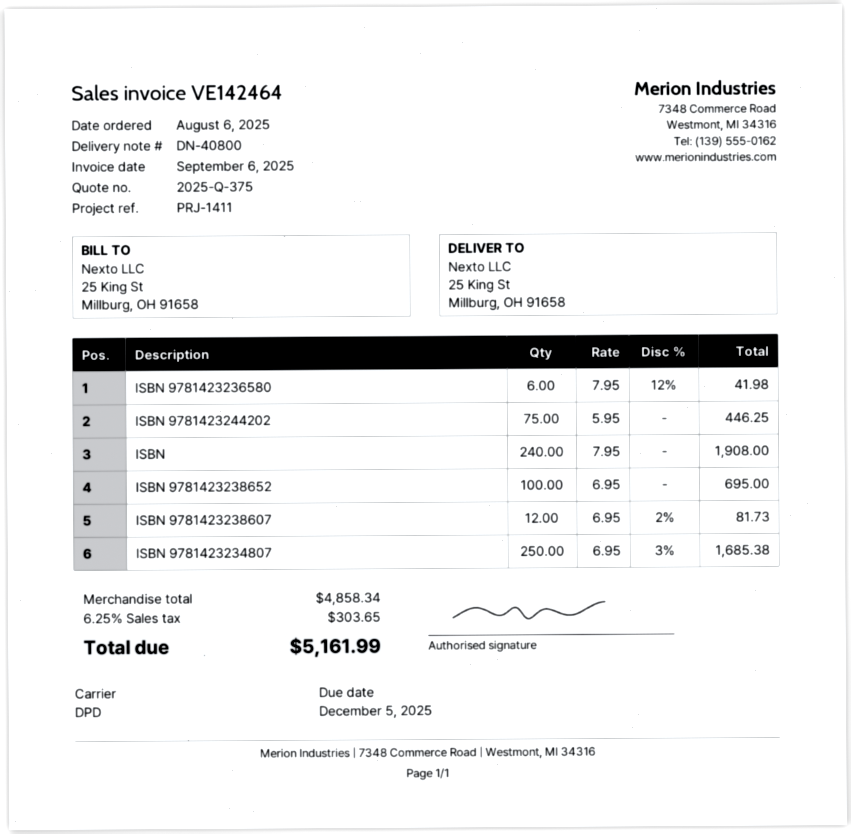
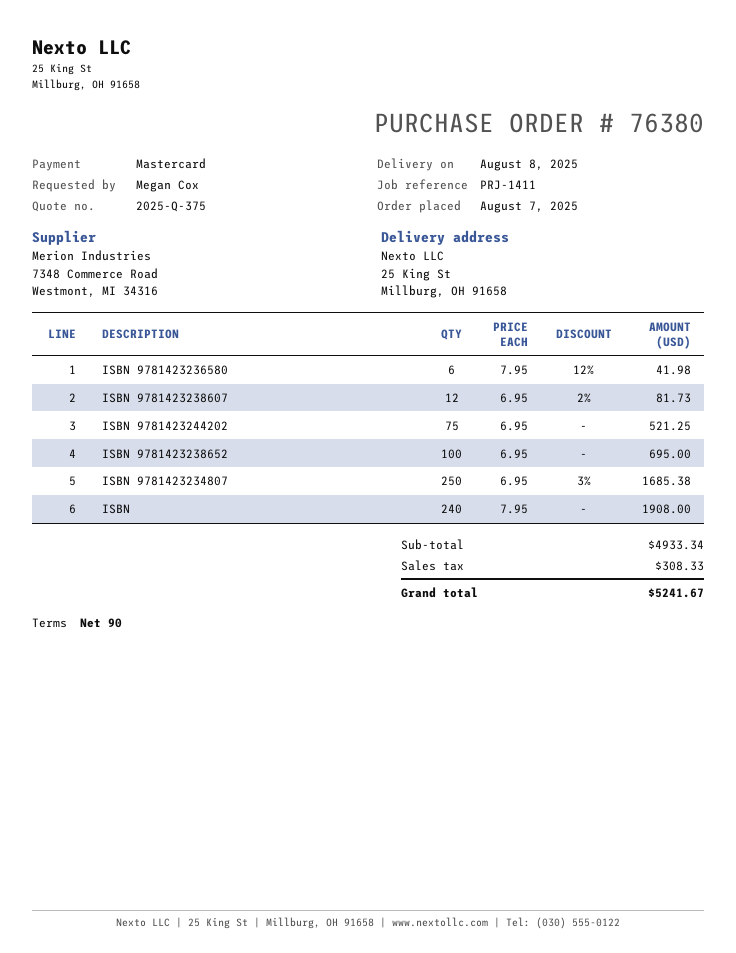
order date: 2025-08-06 -> 2025-08-07
ISBN 9781423244202: 75 x 5.95 = 446.25 -> 75 x 6.95 = 521.25
subtotal: 4858.34 -> 4933.34
tax: 303.65 -> 308.33
total: 5161.99 -> 5241.67

